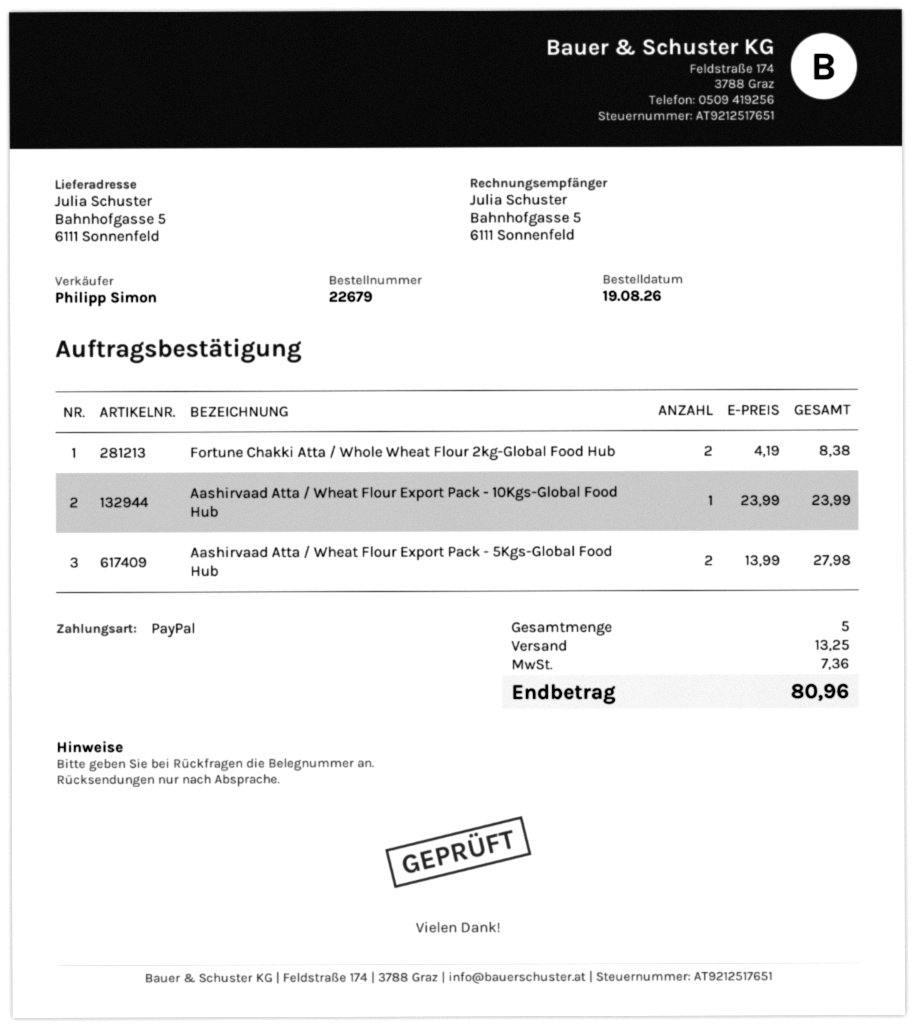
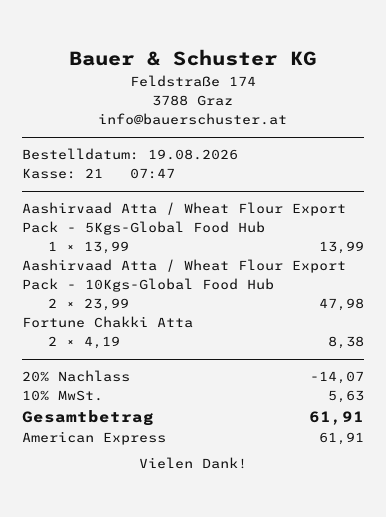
payment method: PayPal -> American Express
Aashirvaad Atta / Wheat Flour Export Pack - 10Kgs-Global Food Hub: 1 x 23.99 = 23.99 -> 2 x 23.99 = 47.98
Aashirvaad Atta / Wheat Flour Export Pack - 5Kgs-Global Food Hub: 2 x 13.99 = 27.98 -> 1 x 13.99 = 13.99
discount: none -> 20% = 14.07
shipping: 13.25 -> none
tax: 7.36 -> 5.63
total: 80.96 -> 61.91

